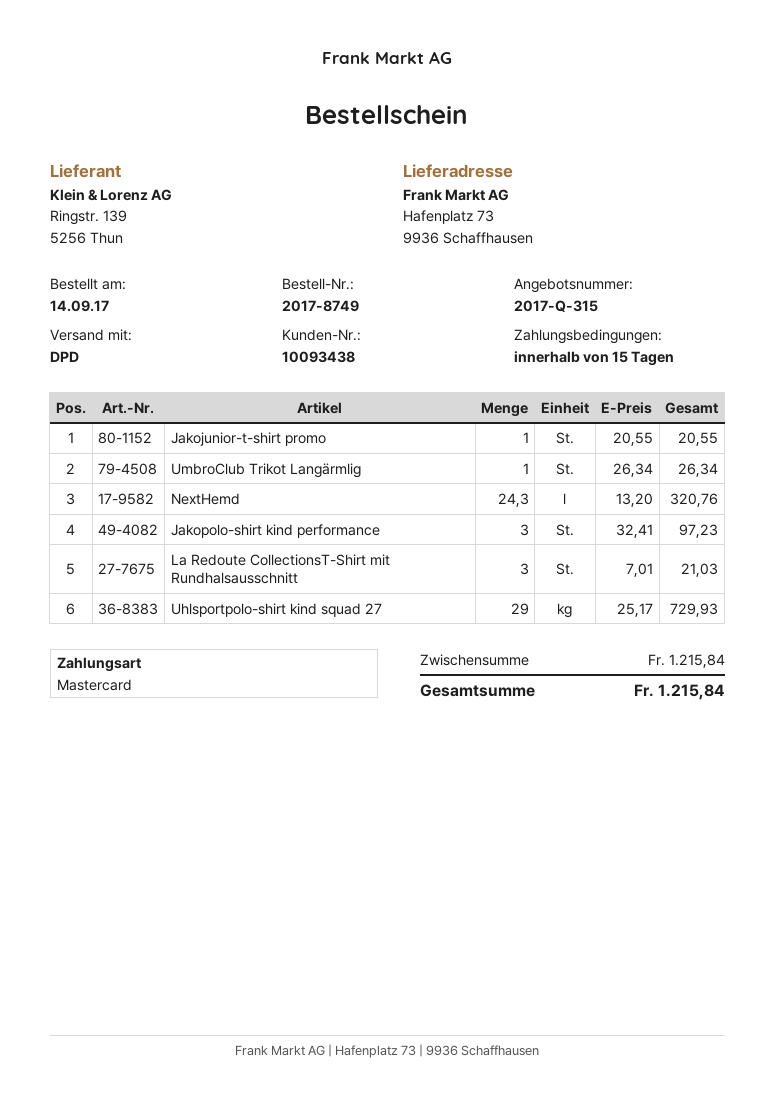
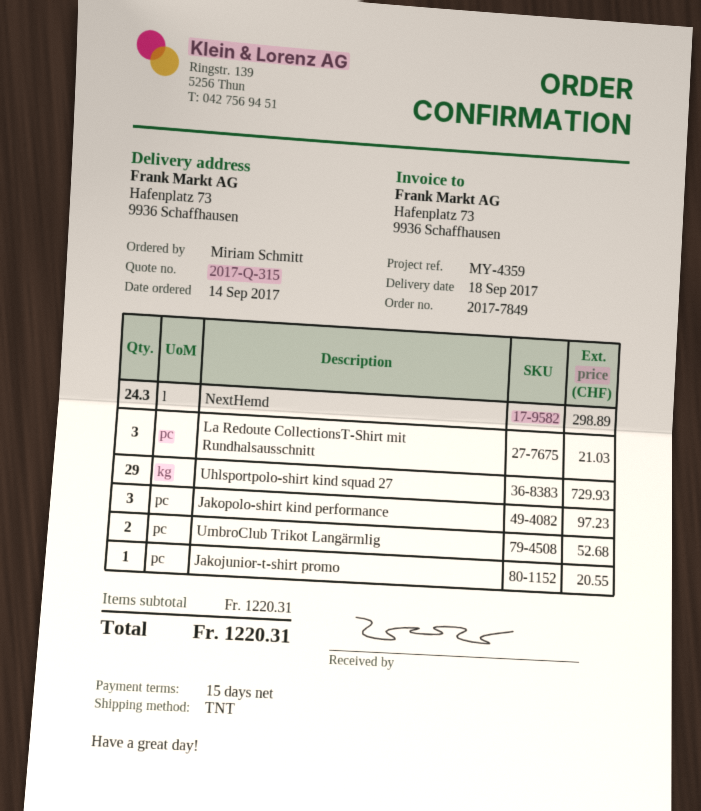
order number: 2017-8749 -> 2017-7849
shipping method: DPD -> TNT
UmbroClub Trikot Langärmlig: 1 for 26.34 -> 2 for 52.68
NextHemd: 24.3 for 320.76 -> 24.3 for 298.89
subtotal: 1215.84 -> 1220.31
total: 1215.84 -> 1220.31

